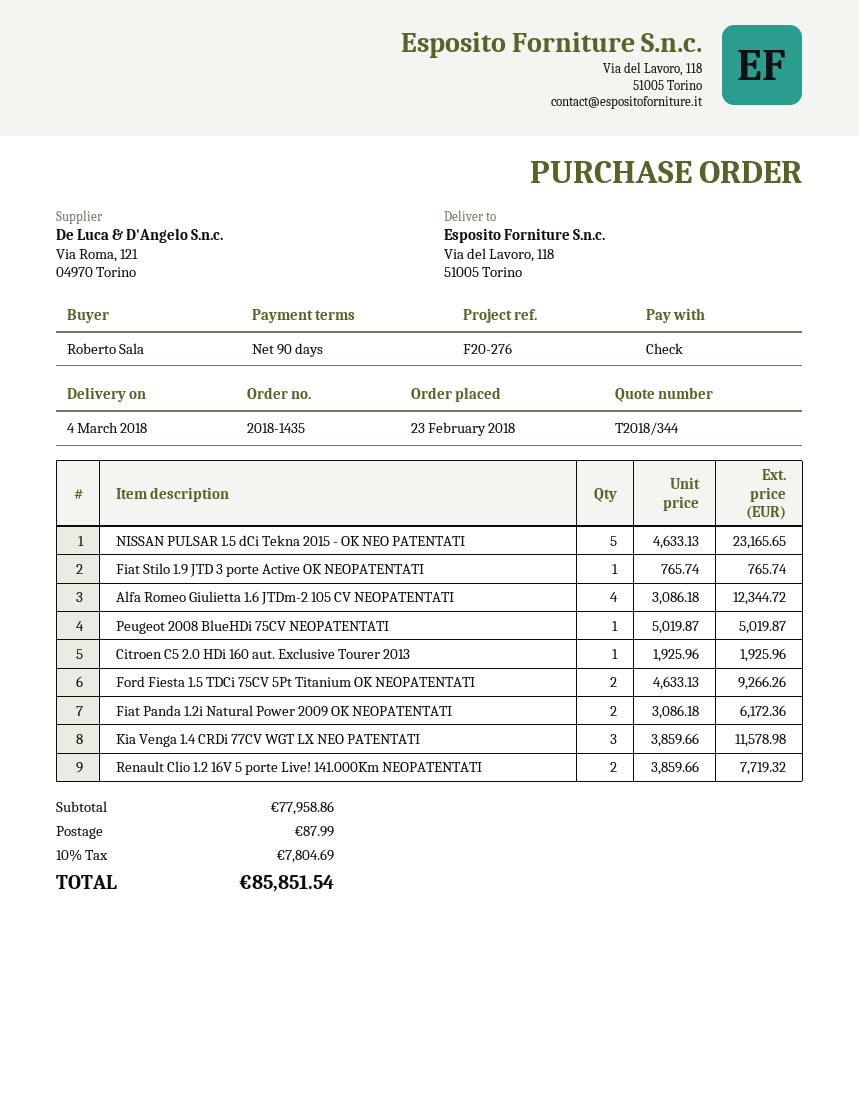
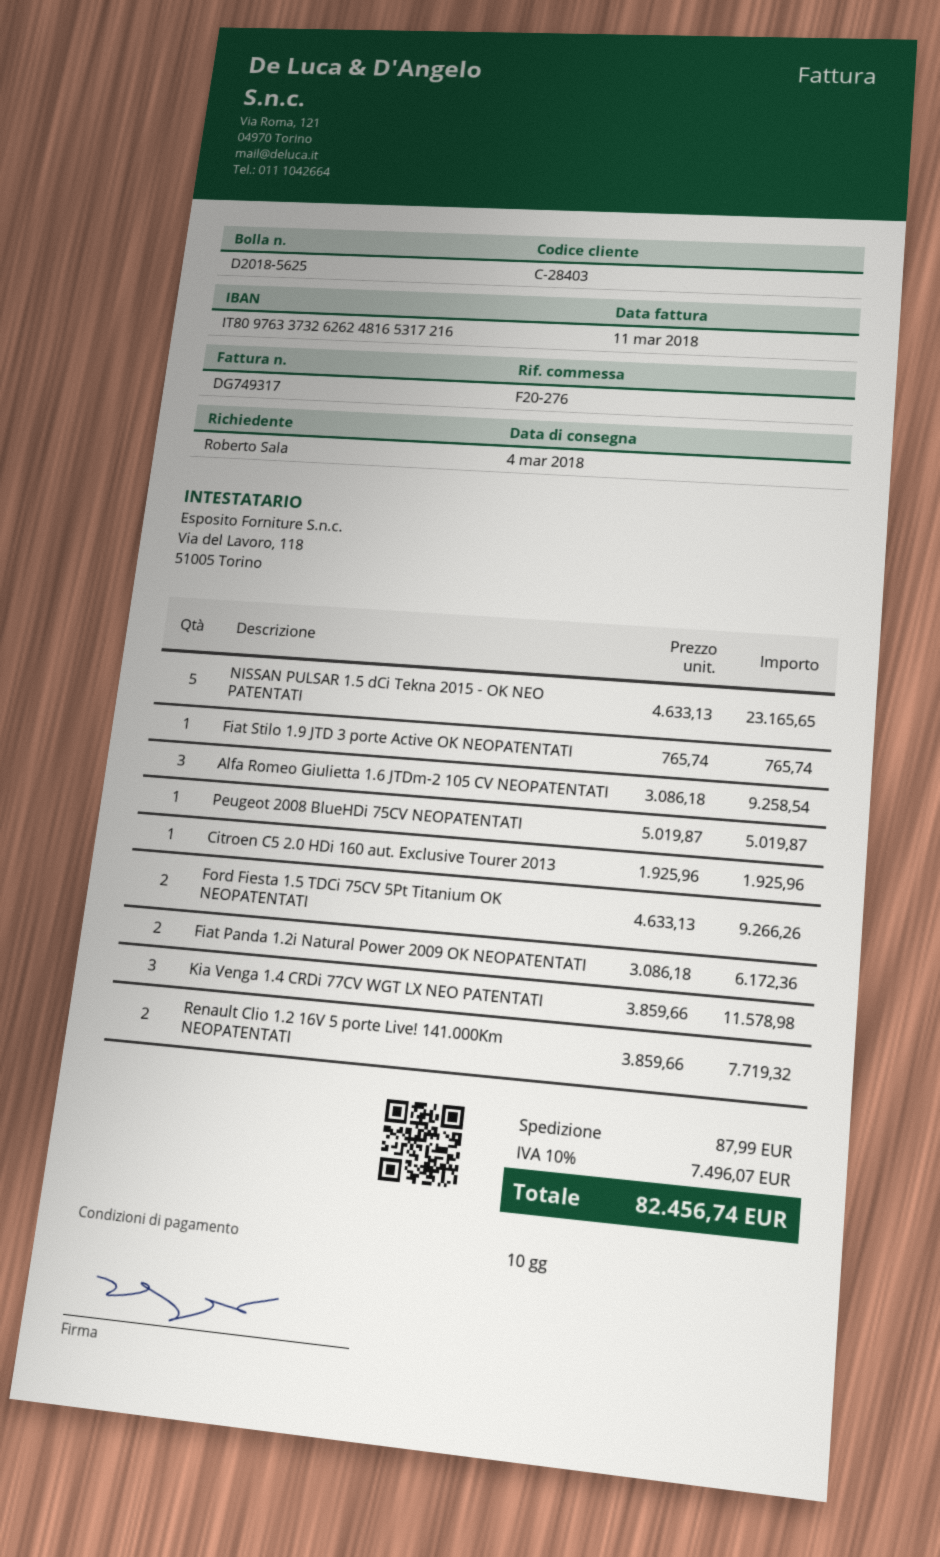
payment terms: 90 days -> 10 days
Alfa Romeo Giulietta 1.6 JTDm-2 105 CV NEOPATENTATI: 4 x 3086.18 = 12344.72 -> 3 x 3086.18 = 9258.54
tax: 10% = 7804.69 -> 10% = 7496.07
total: 85851.54 -> 82456.74

